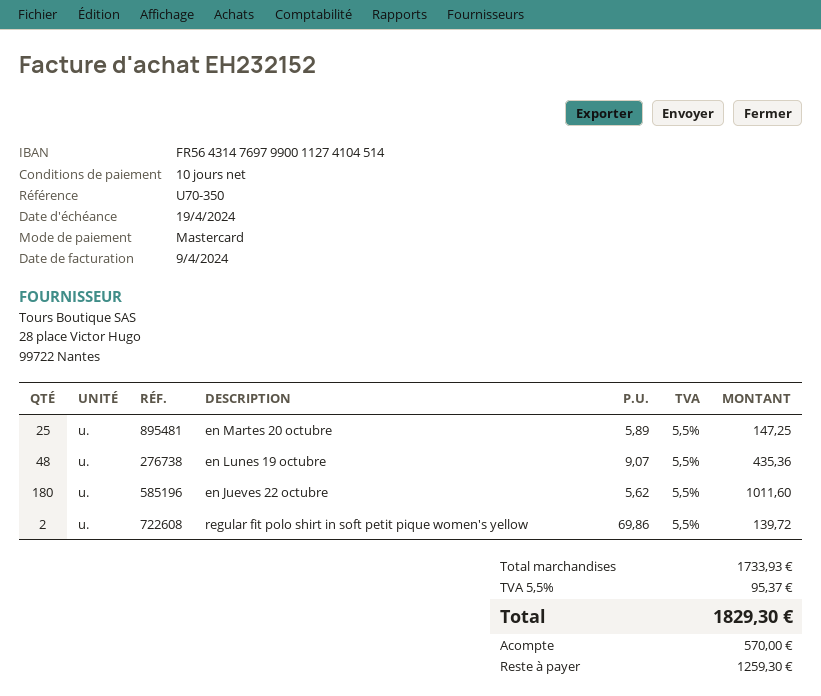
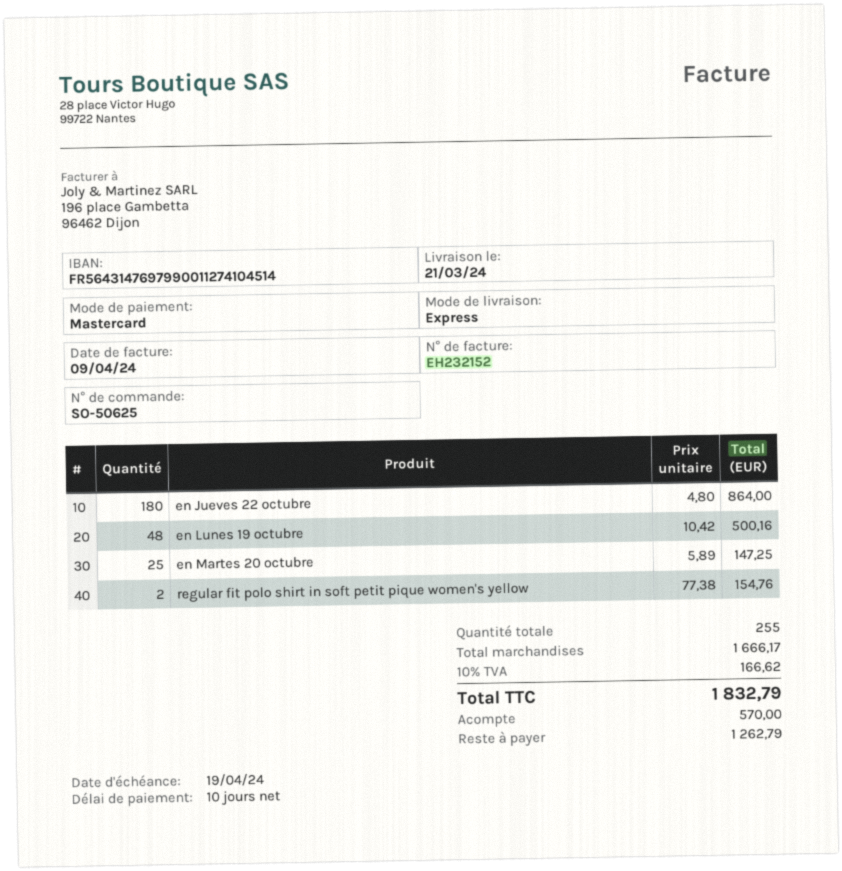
en Lunes 19 octubre: 48 x 9.07 = 435.36 -> 48 x 10.42 = 500.16
en Jueves 22 octubre: 180 x 5.62 = 1011.60 -> 180 x 4.80 = 864.00
regular fit polo shirt in soft petit pique women's yellow: 2 x 69.86 = 139.72 -> 2 x 77.38 = 154.76
subtotal: 1733.93 -> 1666.17
tax: 5.5% = 95.37 -> 10% = 166.62
total: 1829.30 -> 1832.79
balance: 1259.30 -> 1262.79

